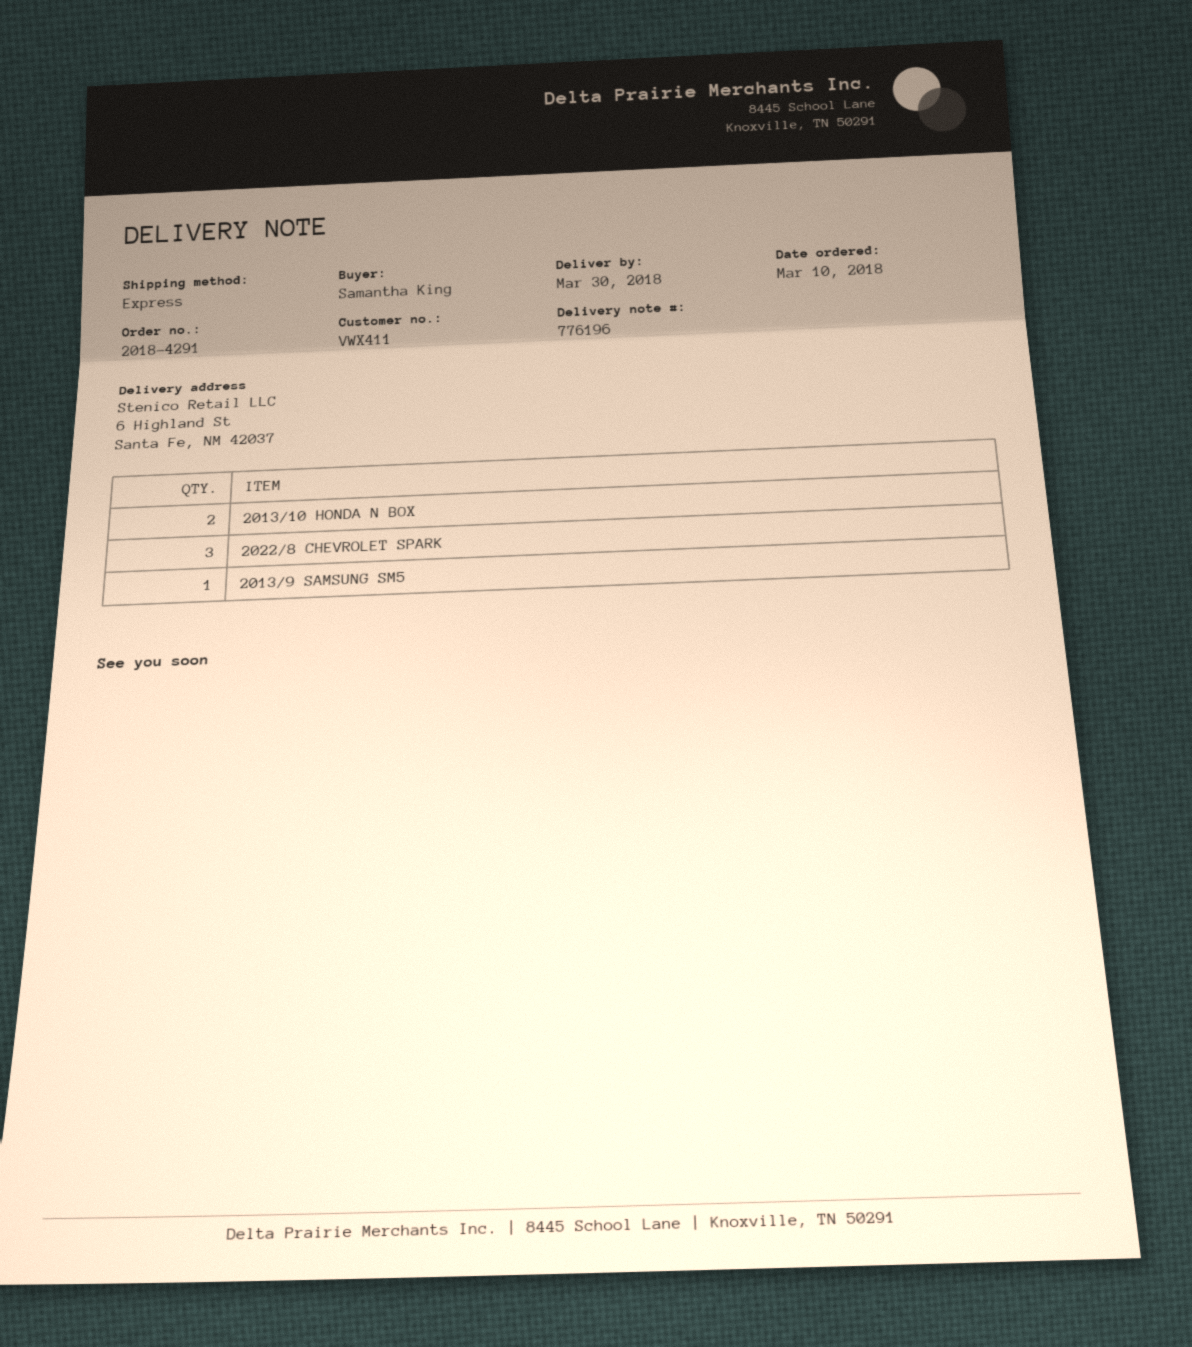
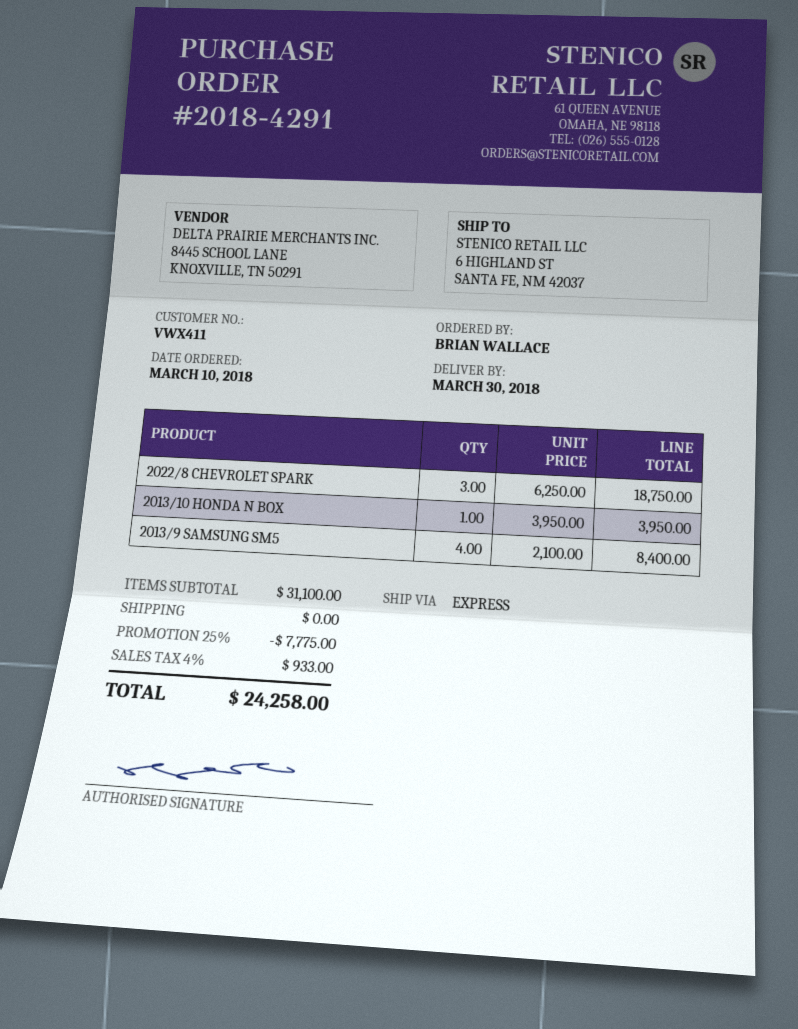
ordered by: Samantha King -> BRIAN WALLACE
2013/10 HONDA N BOX: 2 -> 1
2013/9 SAMSUNG SM5: 1 -> 4

